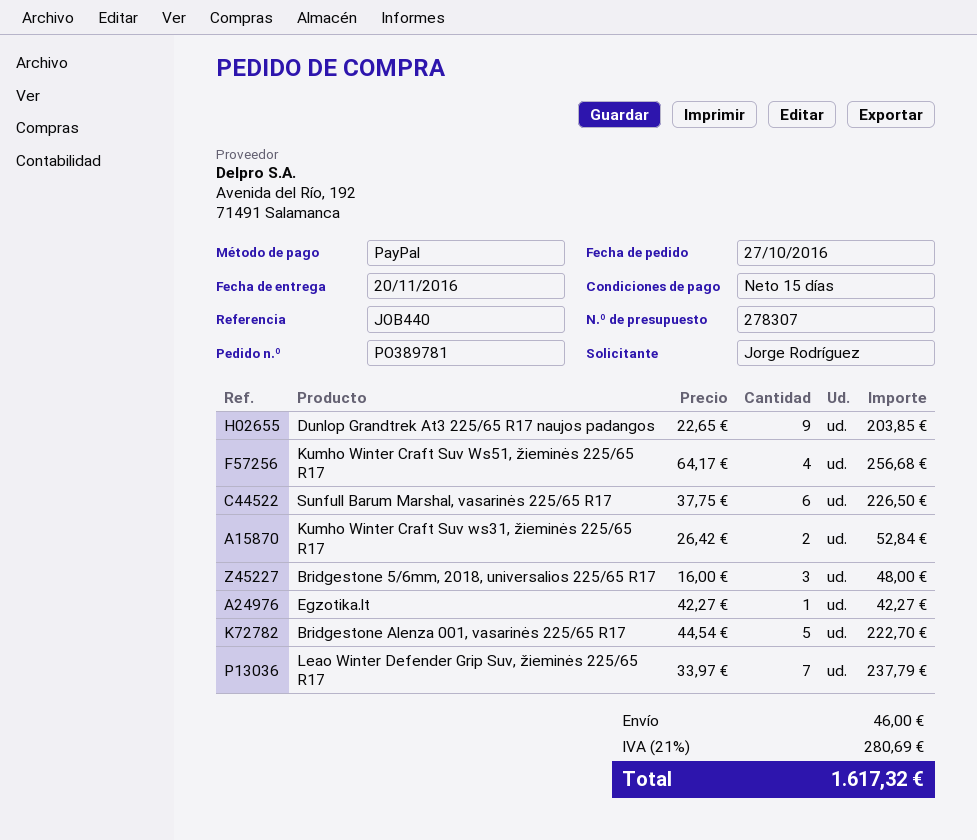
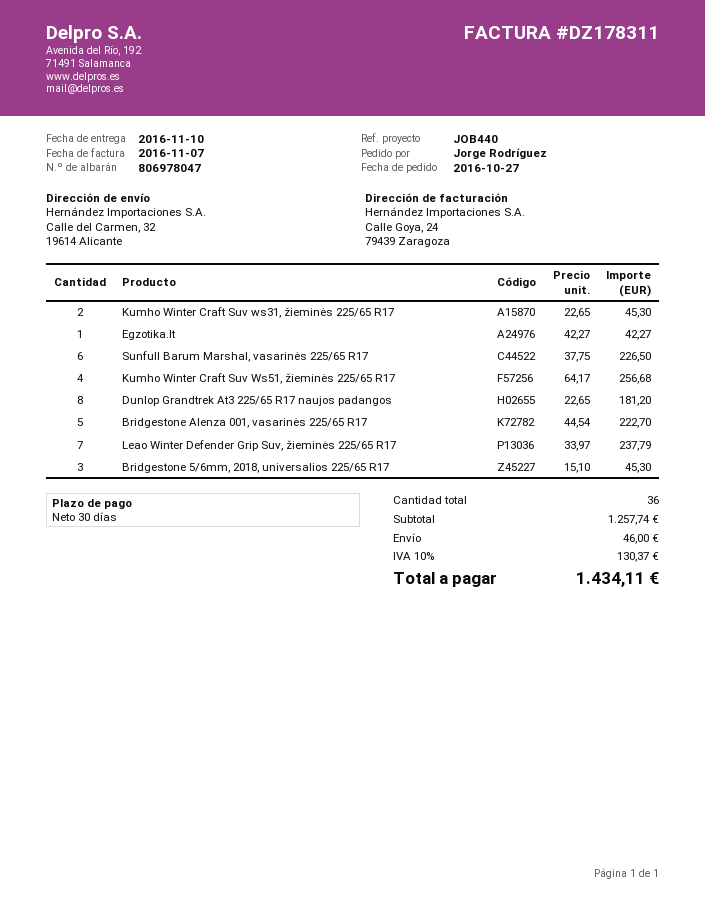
delivery date: 2016-11-20 -> 2016-11-10
payment terms: 15 days -> 30 days
Dunlop Grandtrek At3 225/65 R17 naujos padangos: 9 x 22.65 = 203.85 -> 8 x 22.65 = 181.20
Kumho Winter Craft Suv ws31, žieminės 225/65 R17: 2 x 26.42 = 52.84 -> 2 x 22.65 = 45.30
Bridgestone 5/6mm, 2018, universalios 225/65 R17: 3 x 16.00 = 48.00 -> 3 x 15.10 = 45.30
tax: 21% = 280.69 -> 10% = 130.37
total: 1617.32 -> 1434.11

